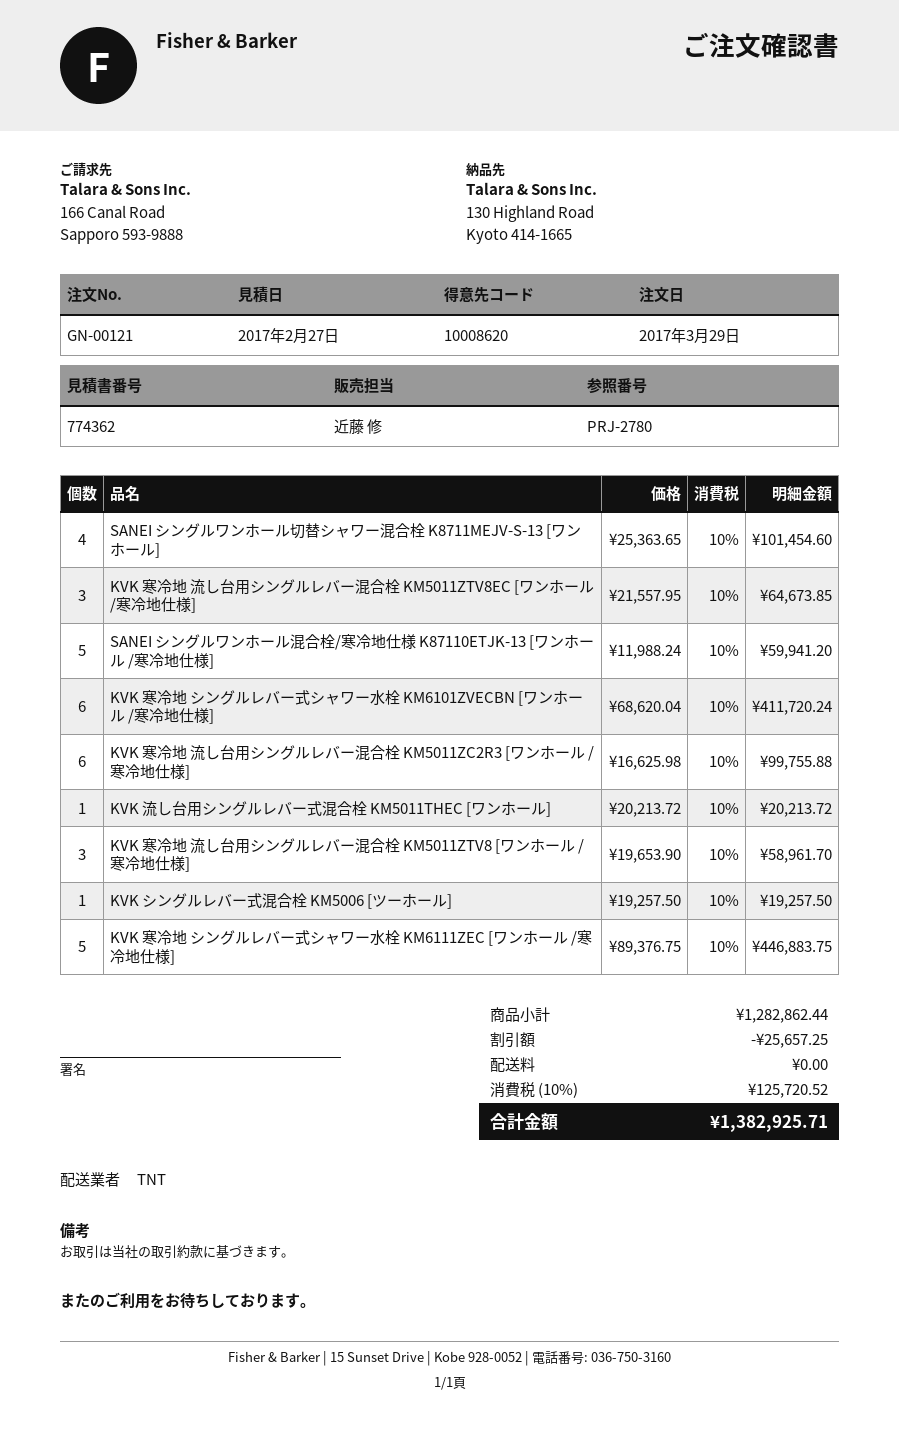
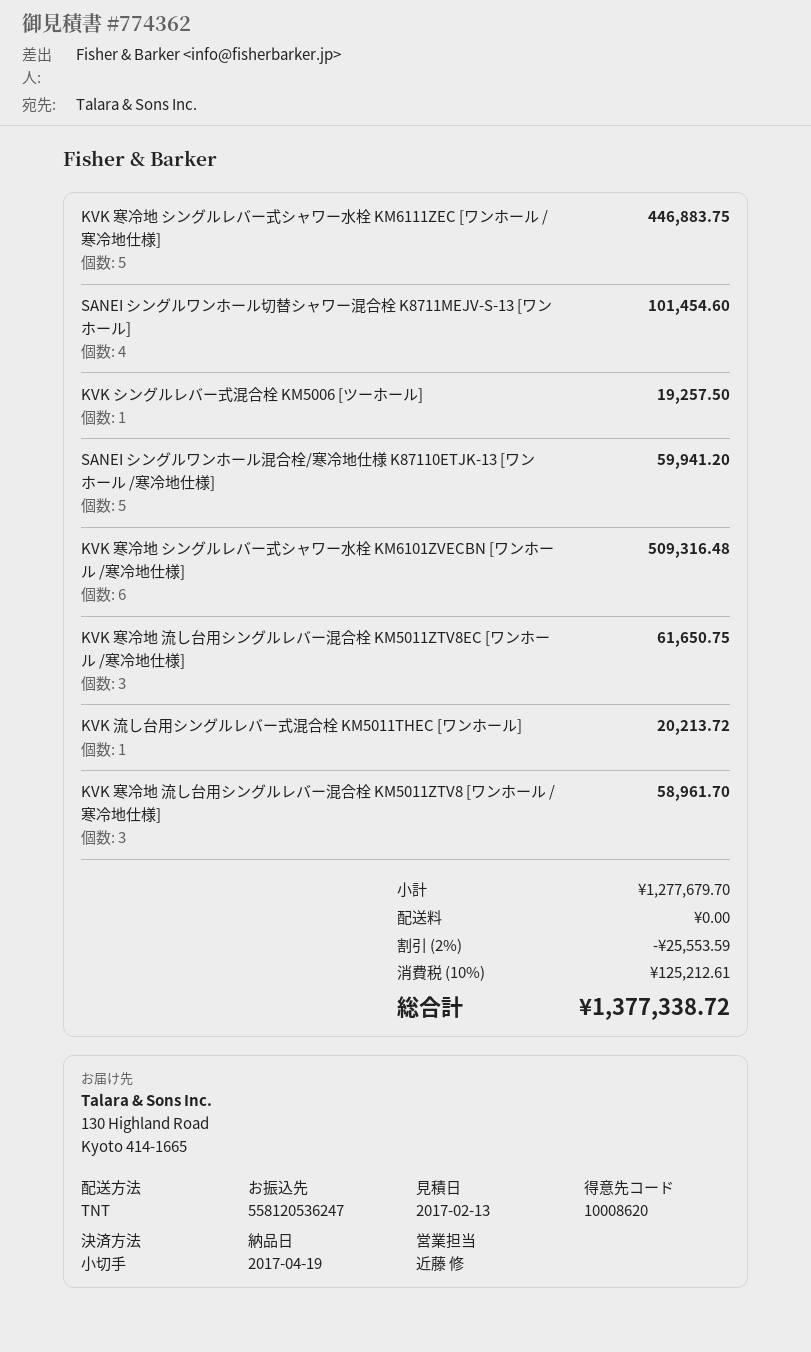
quote date: 2017-02-27 -> 2017-02-13
KVK 寒冷地 流し台用シングルレバー混合栓 KM5011ZTV8EC [ワンホール /寒冷地仕様]: 3 for 64673.85 -> 3 for 61650.75
KVK 寒冷地 シングルレバー式シャワー水栓 KM6101ZVECBN [ワンホール /寒冷地仕様]: 6 for 411720.24 -> 6 for 509316.48
KVK 寒冷地 流し台用シングルレバー混合栓 KM5011ZC2R3 [ワンホール /寒冷地仕様]: 6 for 99755.88 -> none
subtotal: 1282862.44 -> 1277679.70
discount: 25657.25 -> 25553.59
tax: 10% = 125720.52 -> 10% = 125212.61
total: 1382925.71 -> 1377338.72

